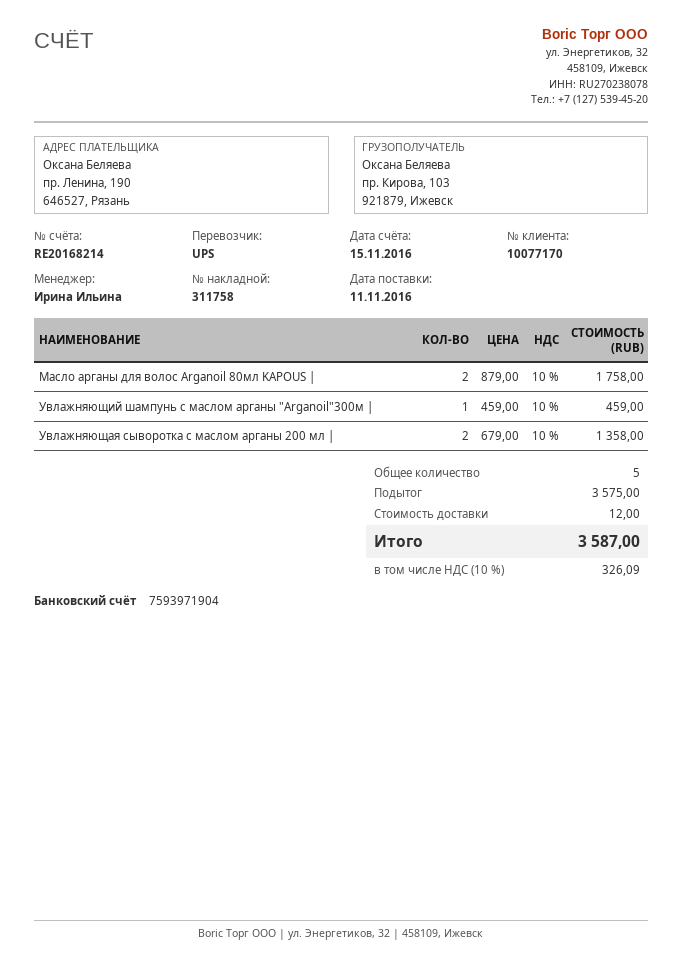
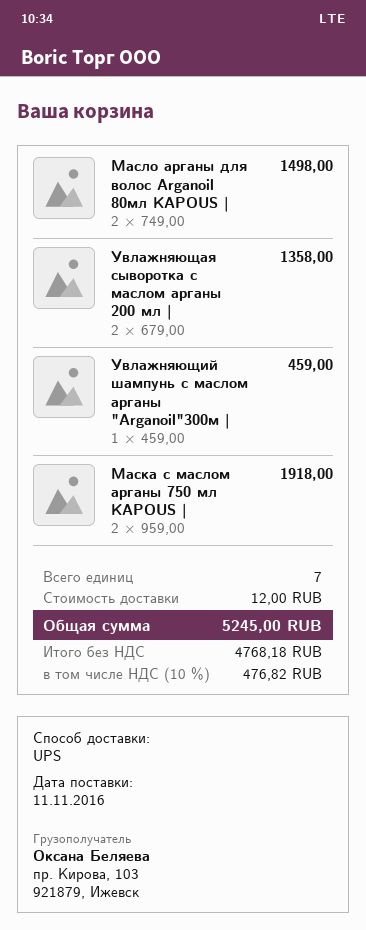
Масло арганы для волос Arganoil 80мл KAPOUS |: 2 x 879.00 = 1758.00 -> 2 x 749.00 = 1498.00
Маска с маслом арганы 750 мл KAPOUS |: none -> 2 x 959.00 = 1918.00
total quantity: 5 -> 7
tax: 10% = 326.09 -> 10% = 476.82
total: 3587.00 -> 5245.00

